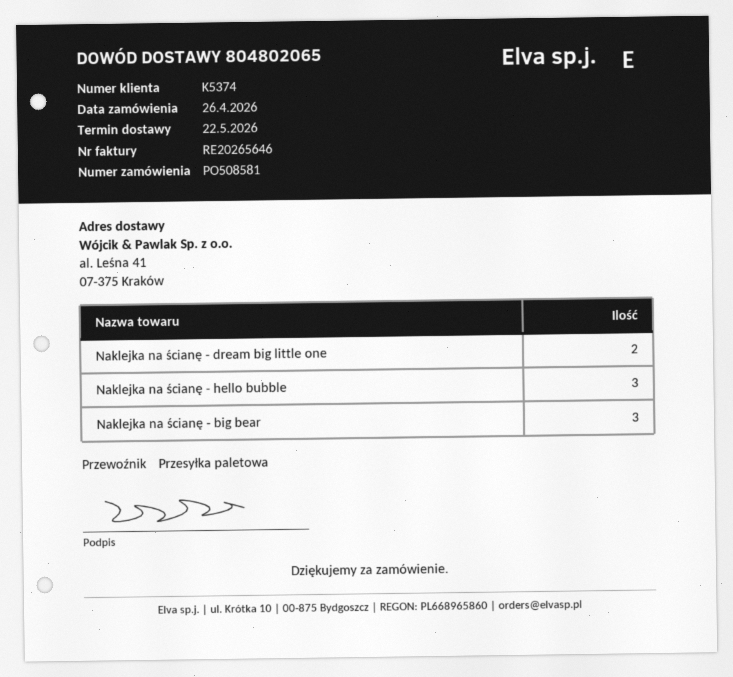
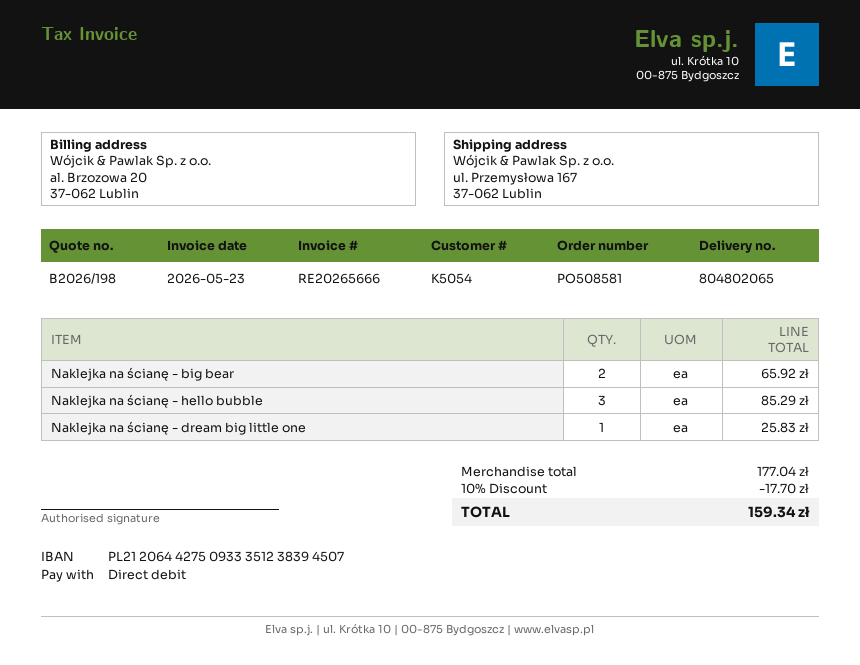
invoice number: RE20265646 -> RE20265666
customer number: K5374 -> K5054
ship to: al. Leśna 41, 07-375 Kraków -> ul. Przemysłowa 167, 37-062 Lublin
Naklejka na ścianę - dream big little one: 2 -> 1
Naklejka na ścianę - big bear: 3 -> 2

